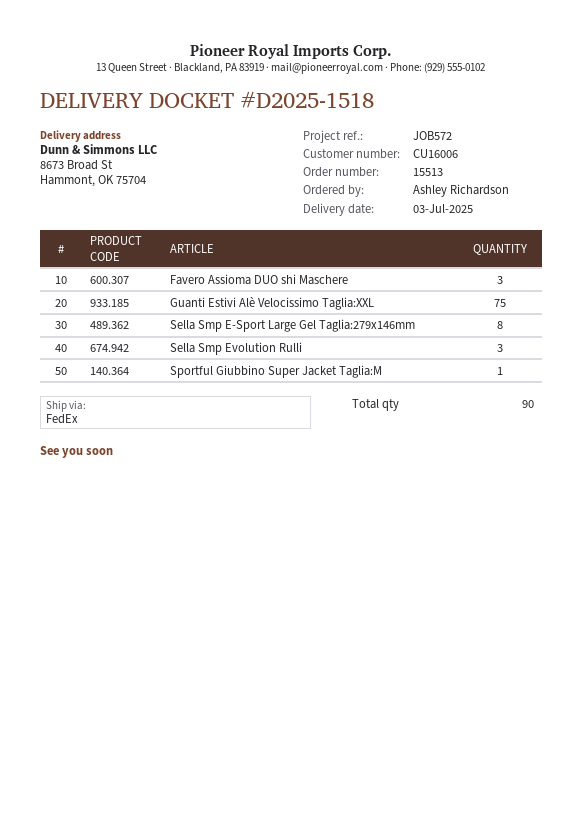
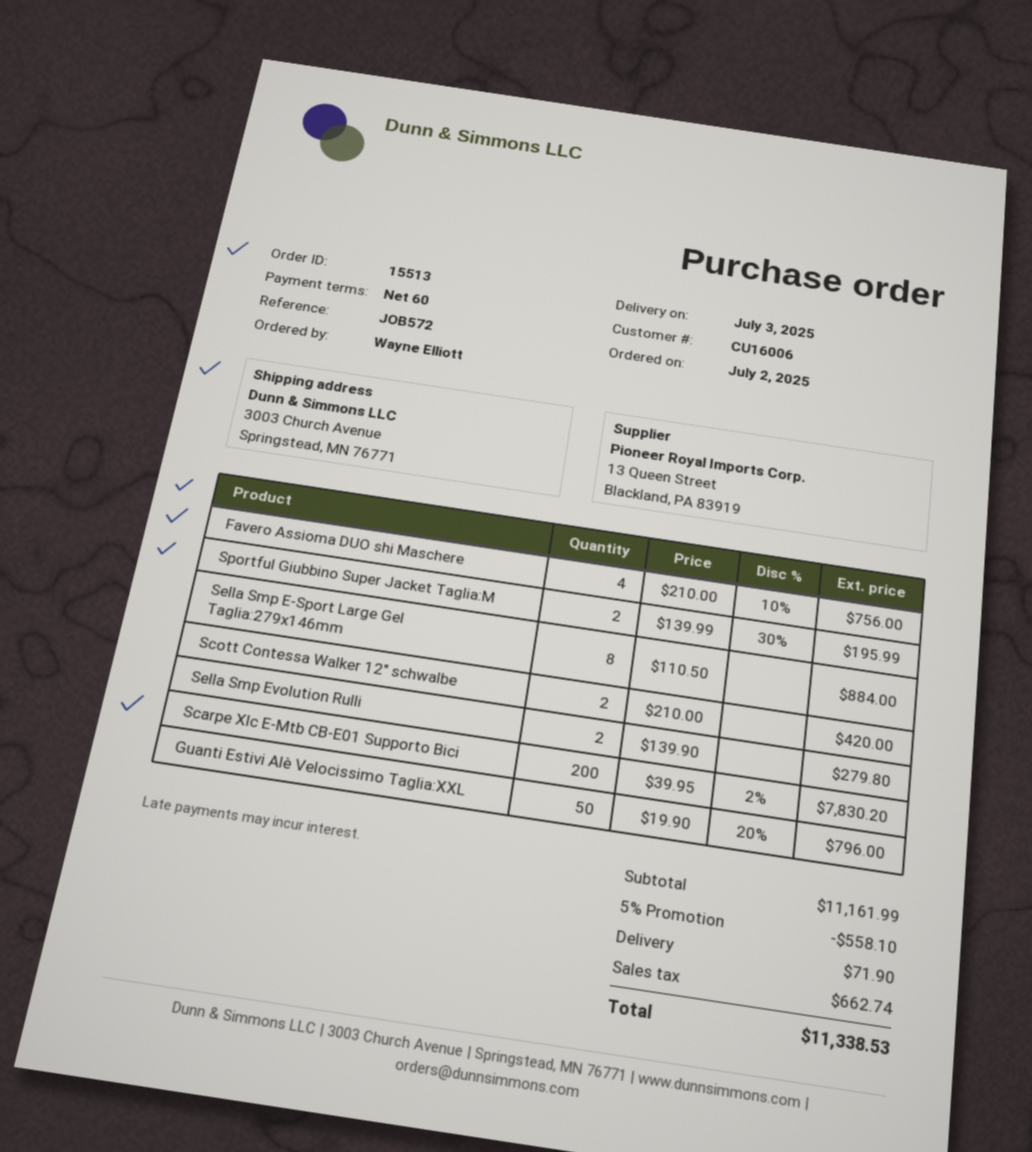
ordered by: Ashley Richardson -> Wayne Elliott
ship to: 8673 Broad St, Hammont, OK 75704 -> 3003 Church Avenue, Springstead, MN 76771
Favero Assioma DUO shi Maschere: 3 -> 4
Guanti Estivi Alè Velocissimo Taglia:XXL: 75 -> 50
Sella Smp Evolution Rulli: 3 -> 2
Sportful Giubbino Super Jacket Taglia:M: 1 -> 2
Scott Contessa Walker 12" schwalbe: none -> 2
Scarpe Xlc E-Mtb CB-E01 Supporto Bici: none -> 200

